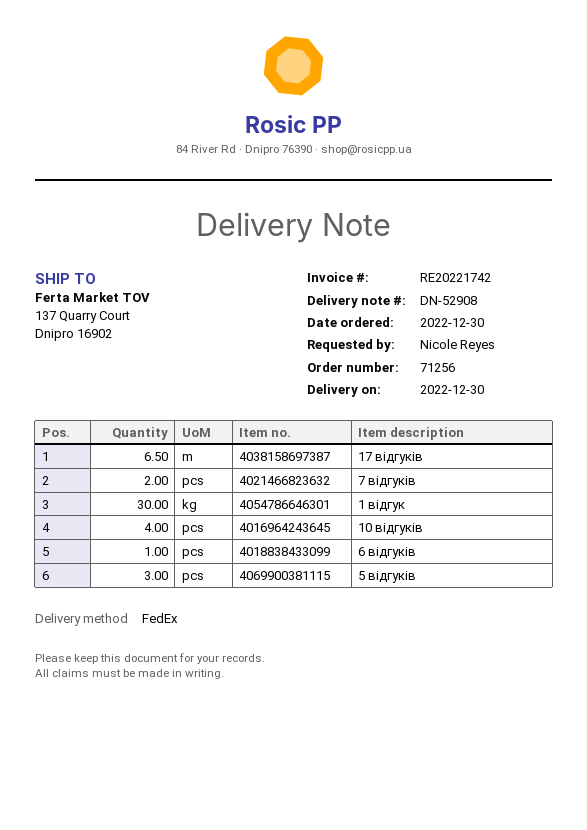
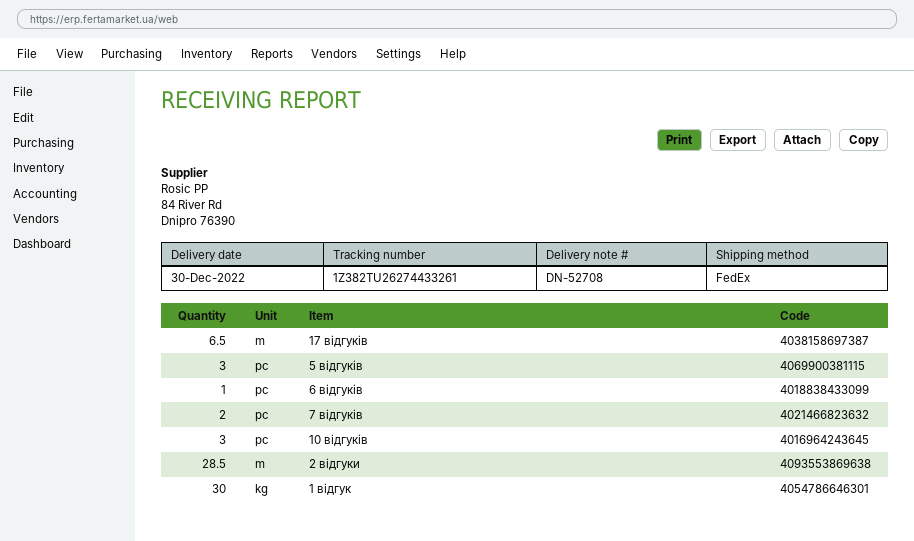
delivery note number: DN-52908 -> DN-52708
10 відгуків: 4 -> 3
2 відгуки: none -> 28.5

